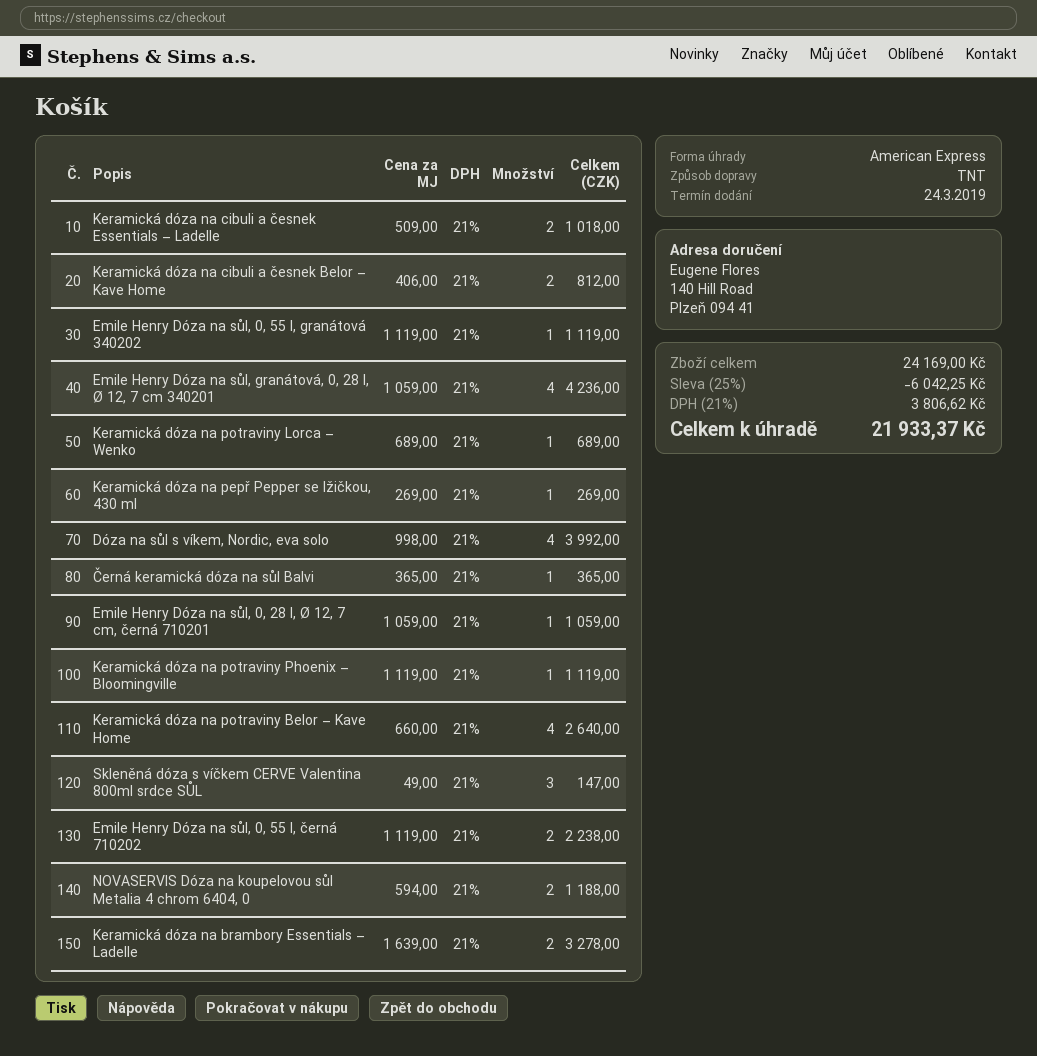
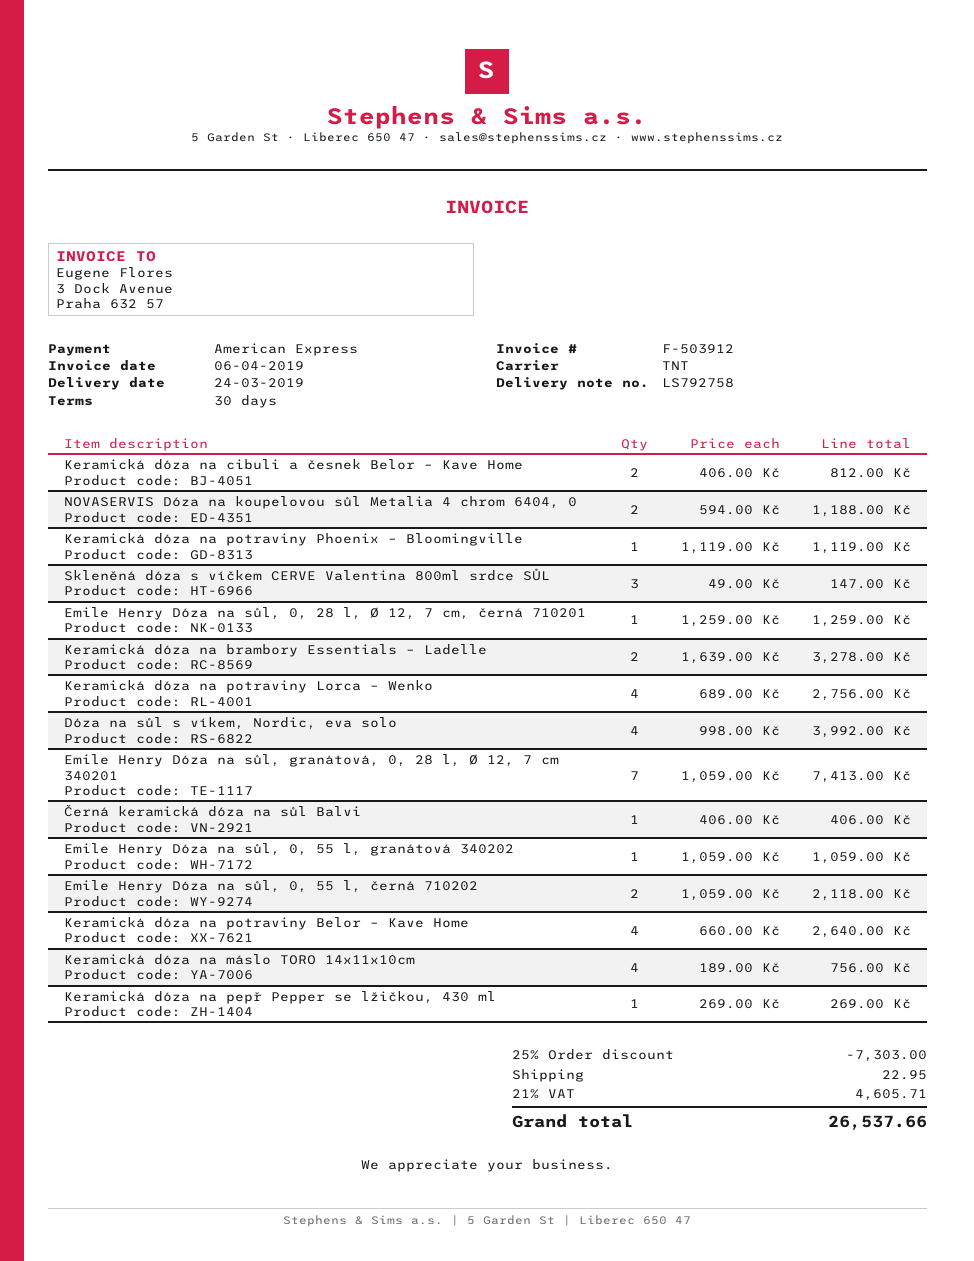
Keramická dóza na cibuli a česnek Essentials – Ladelle: 2 x 509.00 = 1018.00 -> none
Emile Henry Dóza na sůl, 0, 55 l, granátová 340202: 1 x 1119.00 = 1119.00 -> 1 x 1059.00 = 1059.00
Emile Henry Dóza na sůl, granátová, 0, 28 l, Ø 12, 7 cm 340201: 4 x 1059.00 = 4236.00 -> 7 x 1059.00 = 7413.00
Keramická dóza na potraviny Lorca – Wenko: 1 x 689.00 = 689.00 -> 4 x 689.00 = 2756.00
Černá keramická dóza na sůl Balvi: 1 x 365.00 = 365.00 -> 1 x 406.00 = 406.00
Emile Henry Dóza na sůl, 0, 28 l, Ø 12, 7 cm, černá 710201: 1 x 1059.00 = 1059.00 -> 1 x 1259.00 = 1259.00
Emile Henry Dóza na sůl, 0, 55 l, černá 710202: 2 x 1119.00 = 2238.00 -> 2 x 1059.00 = 2118.00
Keramická dóza na máslo TORO 14x11x10cm: none -> 4 x 189.00 = 756.00
discount: 25% = 6042.25 -> 25% = 7303.00
shipping: none -> 22.95
tax: 21% = 3806.62 -> 21% = 4605.71
total: 21933.37 -> 26537.66

